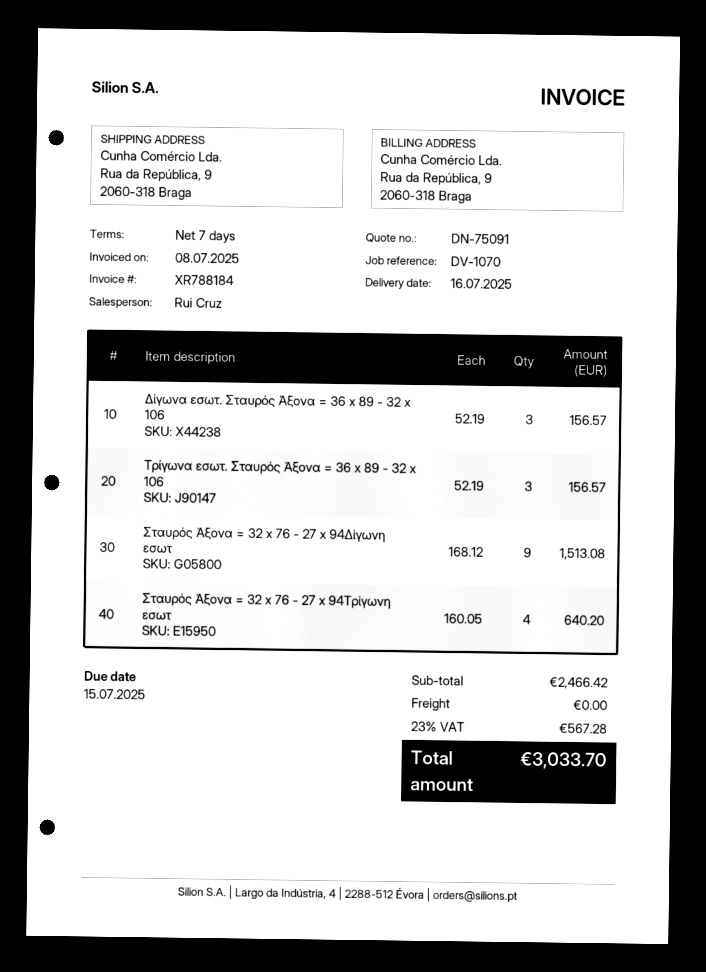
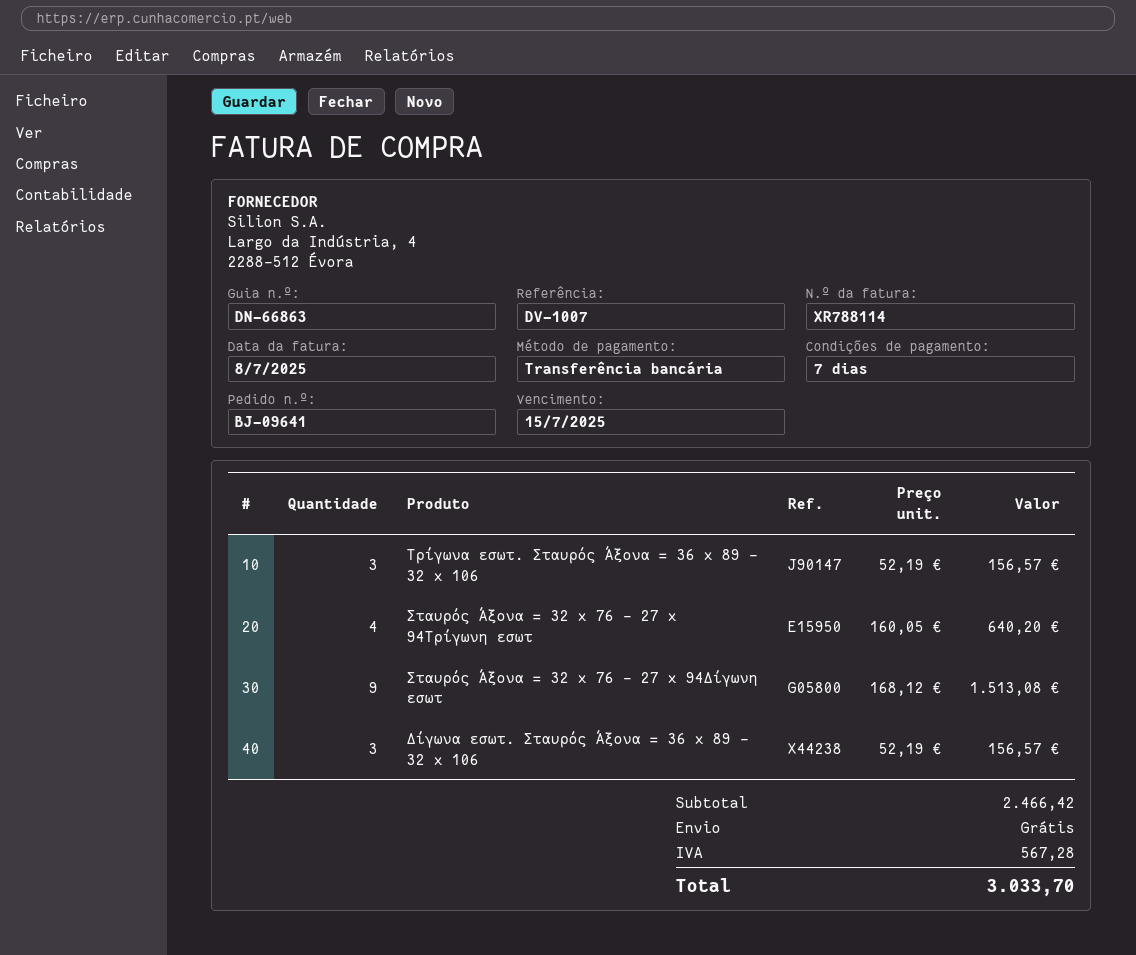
invoice number: XR788184 -> XR788114
reference: DV-1070 -> DV-1007

